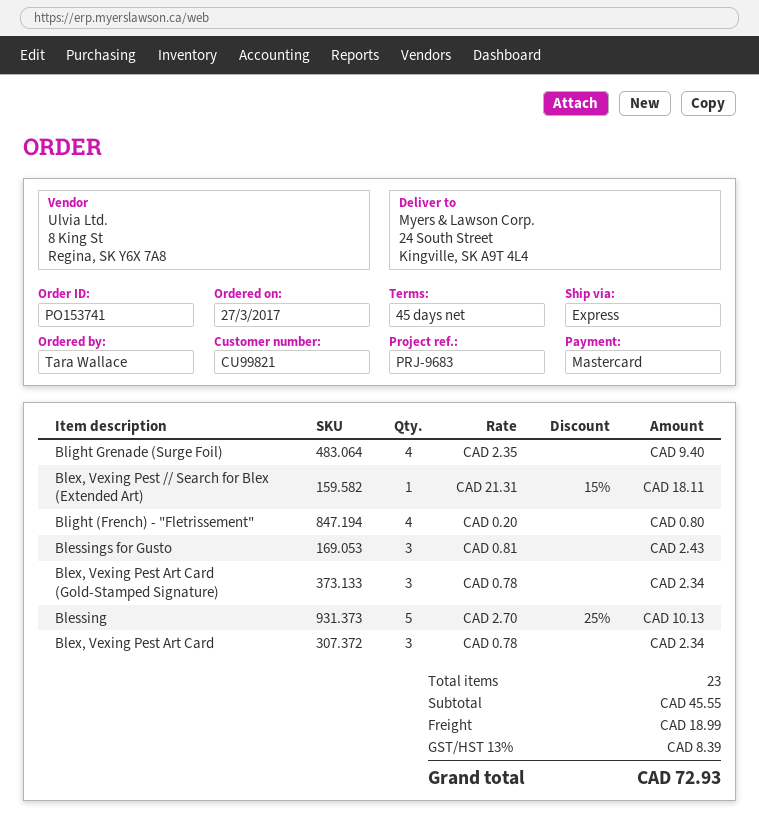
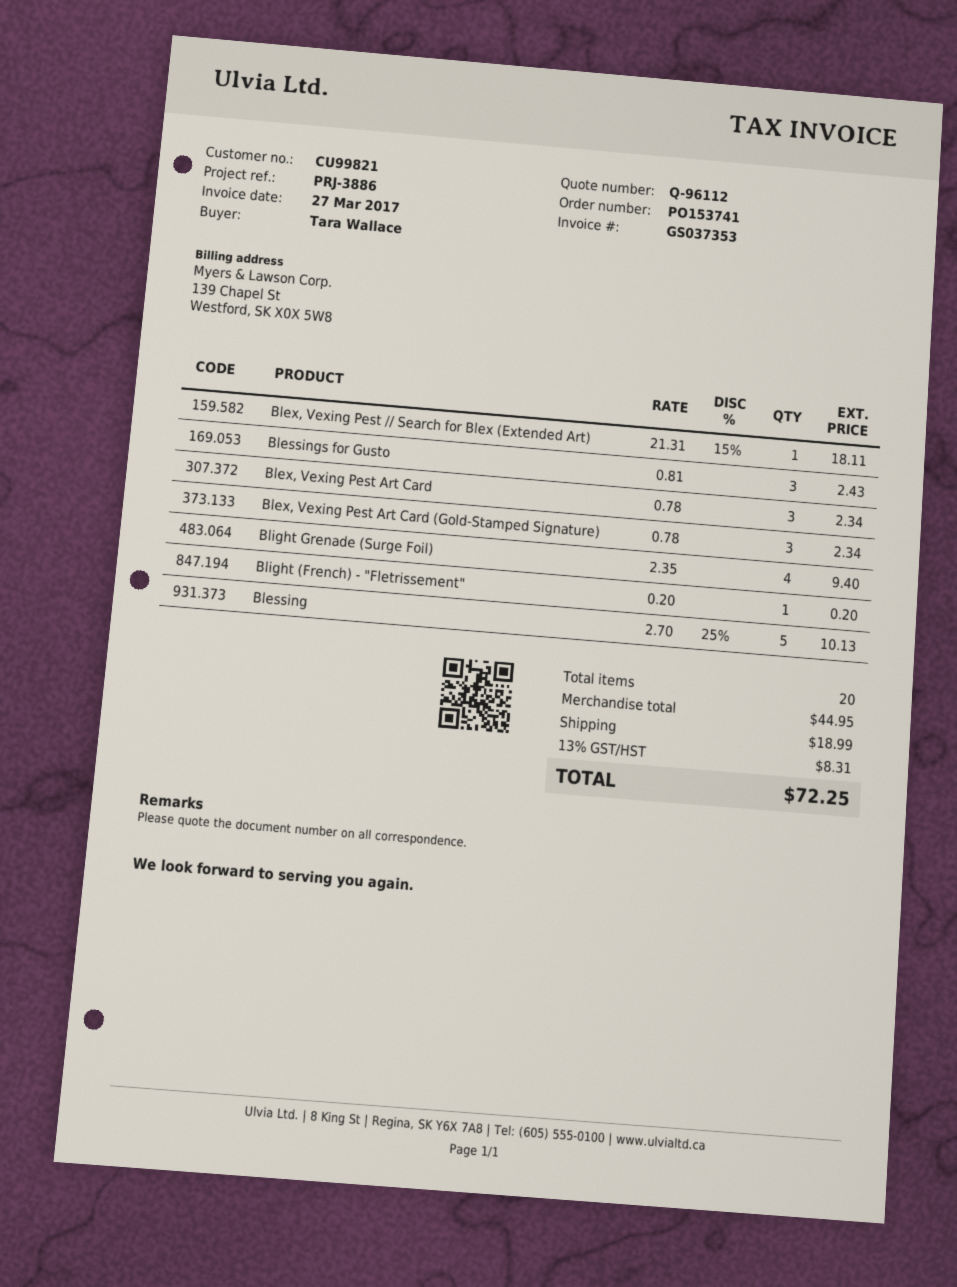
reference: PRJ-9683 -> PRJ-3886
Blight (French) - "Fletrissement": 4 x 0.20 = 0.80 -> 1 x 0.20 = 0.20
total quantity: 23 -> 20
subtotal: 45.55 -> 44.95
tax: 13% = 8.39 -> 13% = 8.31
total: 72.93 -> 72.25

